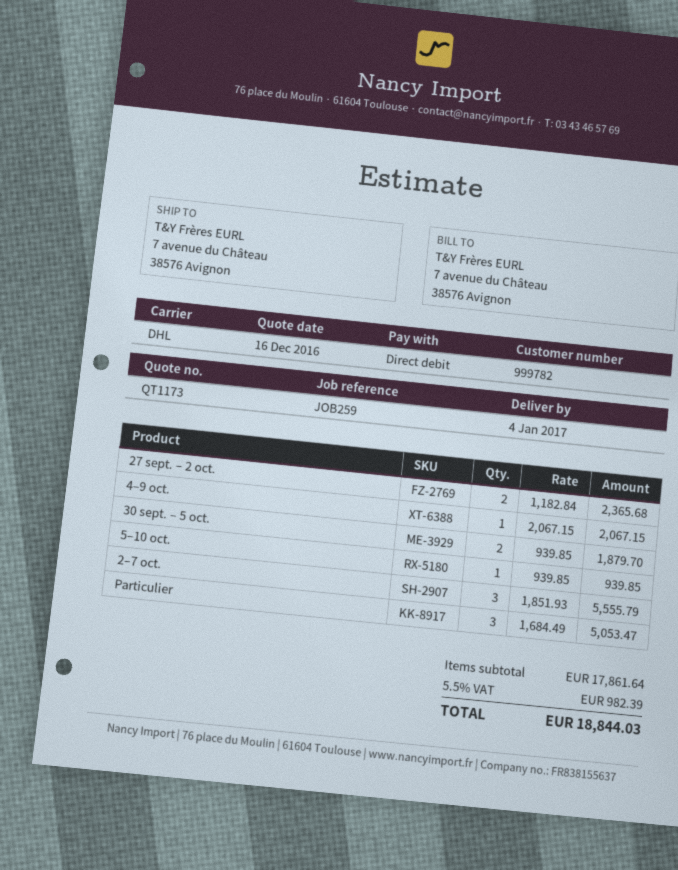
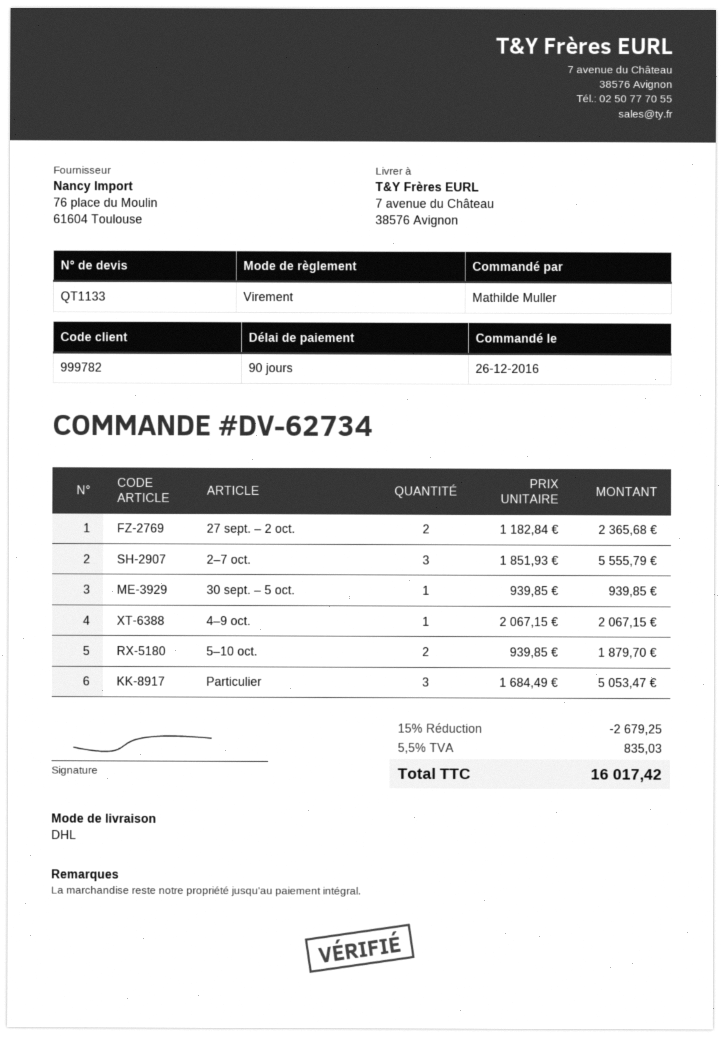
quote number: QT1173 -> QT1133
payment method: direct debit -> bank transfer
30 sept. – 5 oct.: 2 x 939.85 = 1879.70 -> 1 x 939.85 = 939.85
5–10 oct.: 1 x 939.85 = 939.85 -> 2 x 939.85 = 1879.70
discount: none -> 15% = 2679.25
tax: 5.5% = 982.39 -> 5.5% = 835.03
total: 18844.03 -> 16017.42

